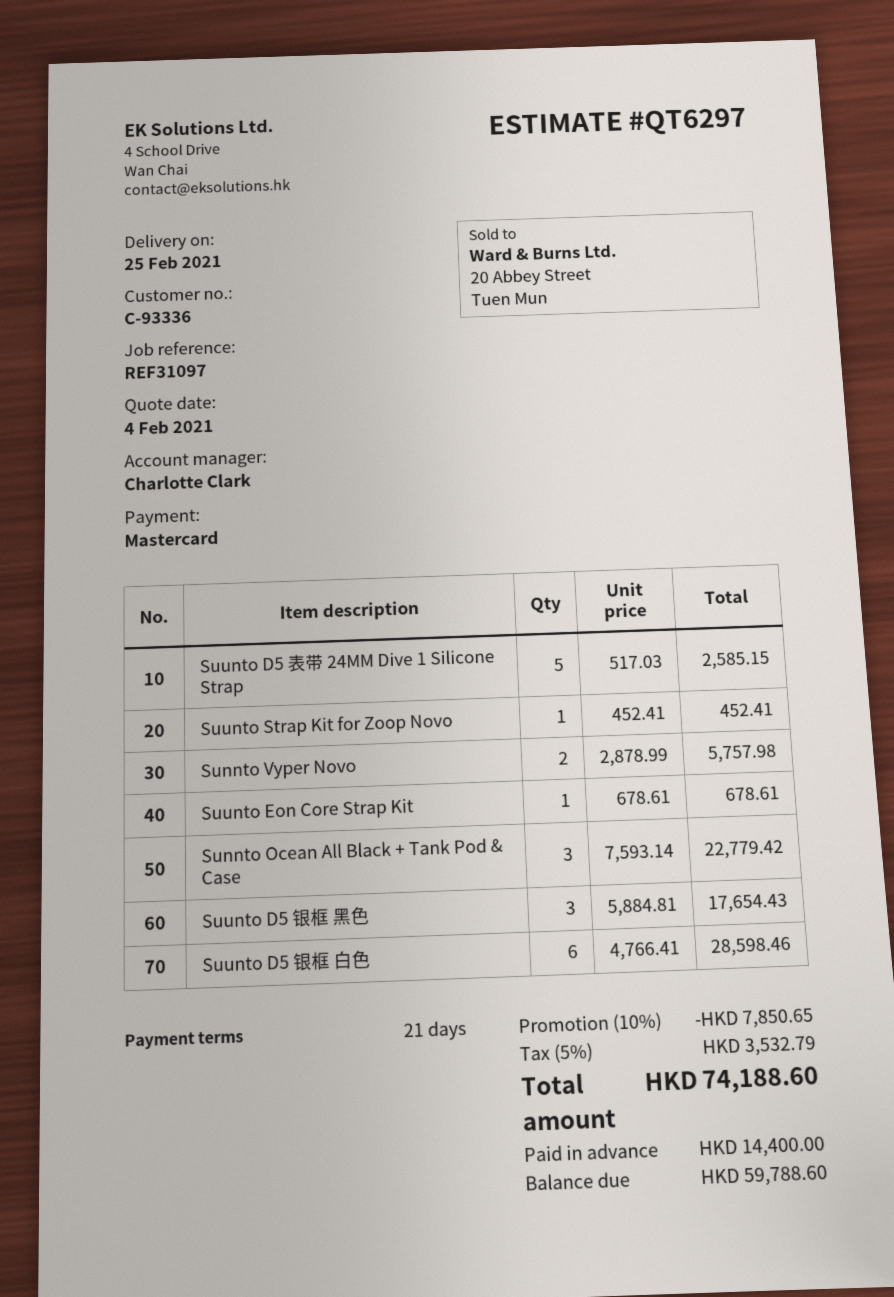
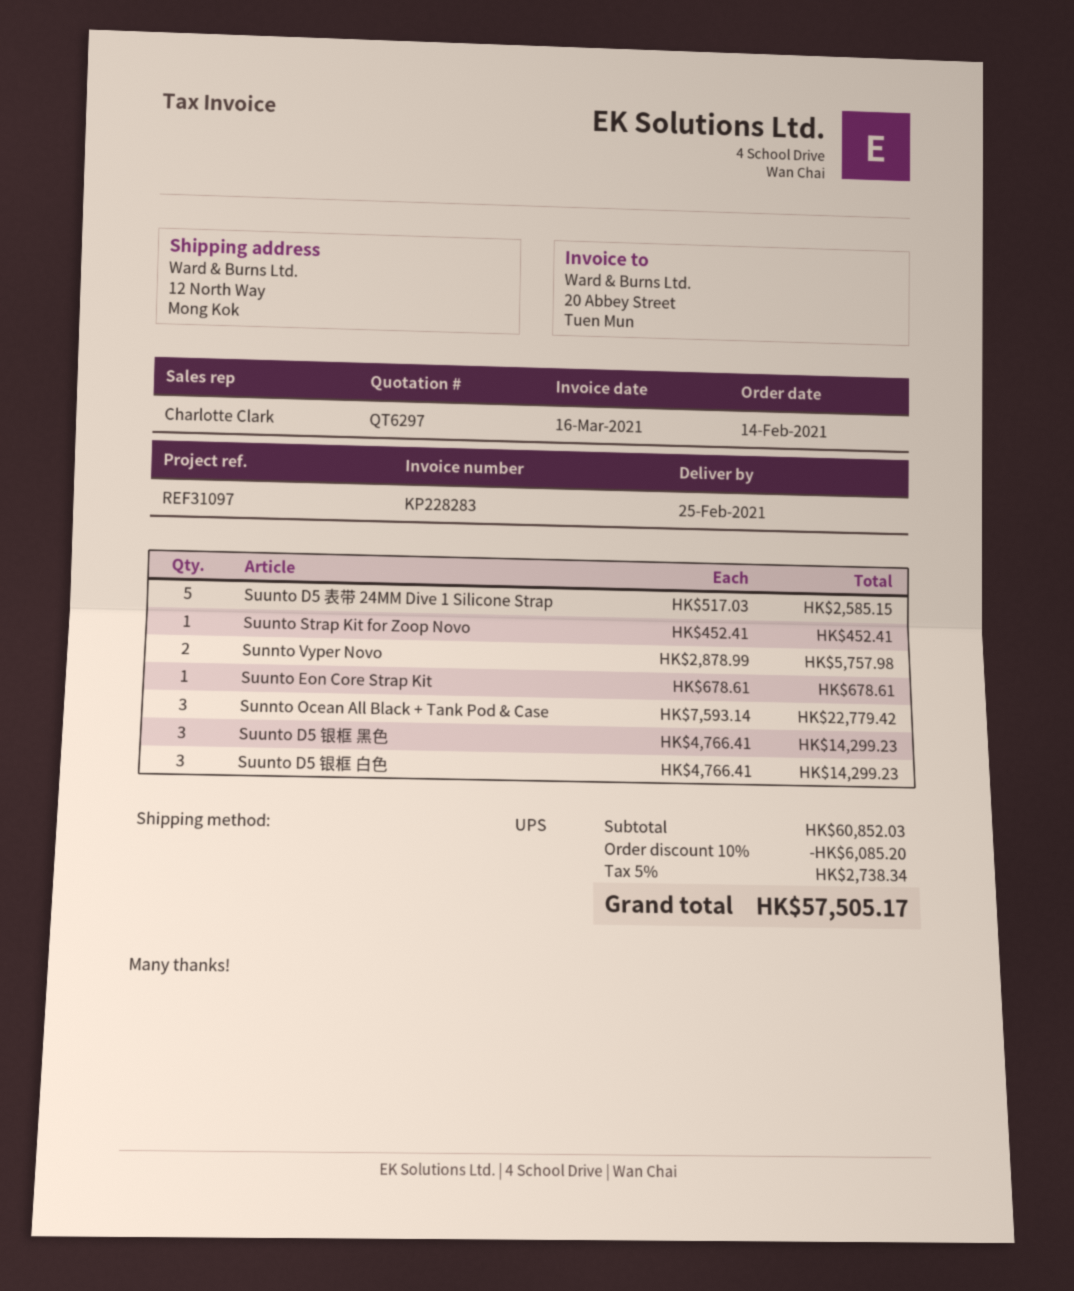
Suunto D5 银框 黑色: 3 x 5884.81 = 17654.43 -> 3 x 4766.41 = 14299.23
Suunto D5 银框 白色: 6 x 4766.41 = 28598.46 -> 3 x 4766.41 = 14299.23
discount: 10% = 7850.65 -> 10% = 6085.20
tax: 5% = 3532.79 -> 5% = 2738.34
total: 74188.60 -> 57505.17

